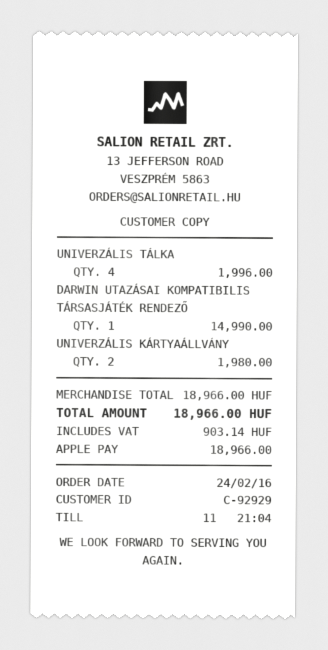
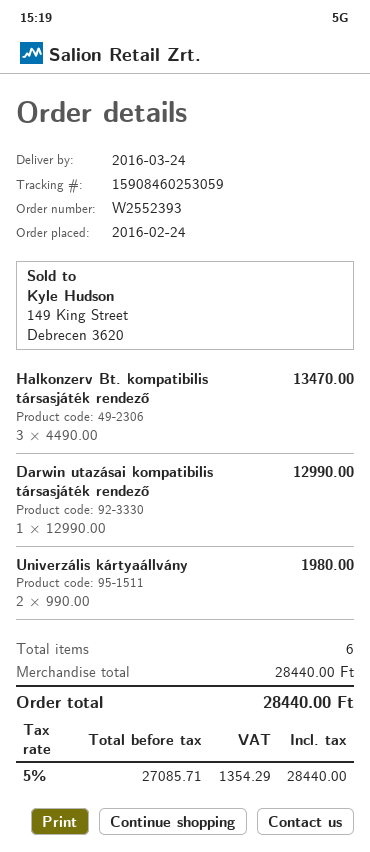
UNIVERZÁLIS TÁLKA: 4 for 1996.00 -> none
DARWIN UTAZÁSAI KOMPATIBILIS TÁRSASJÁTÉK RENDEZŐ: 1 for 14990.00 -> 1 for 12990.00
Halkonzerv Bt. kompatibilis társasjáték rendező: none -> 3 for 13470.00
subtotal: 18966.00 -> 28440.00
tax: 903.14 -> 1354.29
total: 18966.00 -> 28440.00

